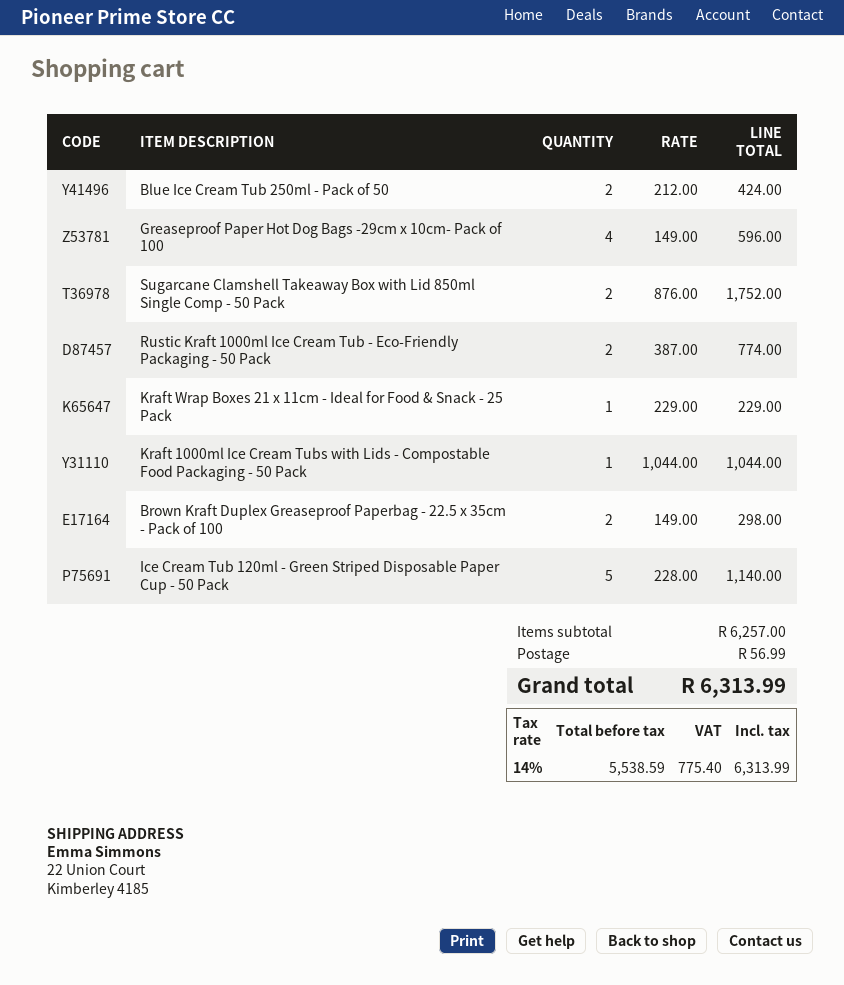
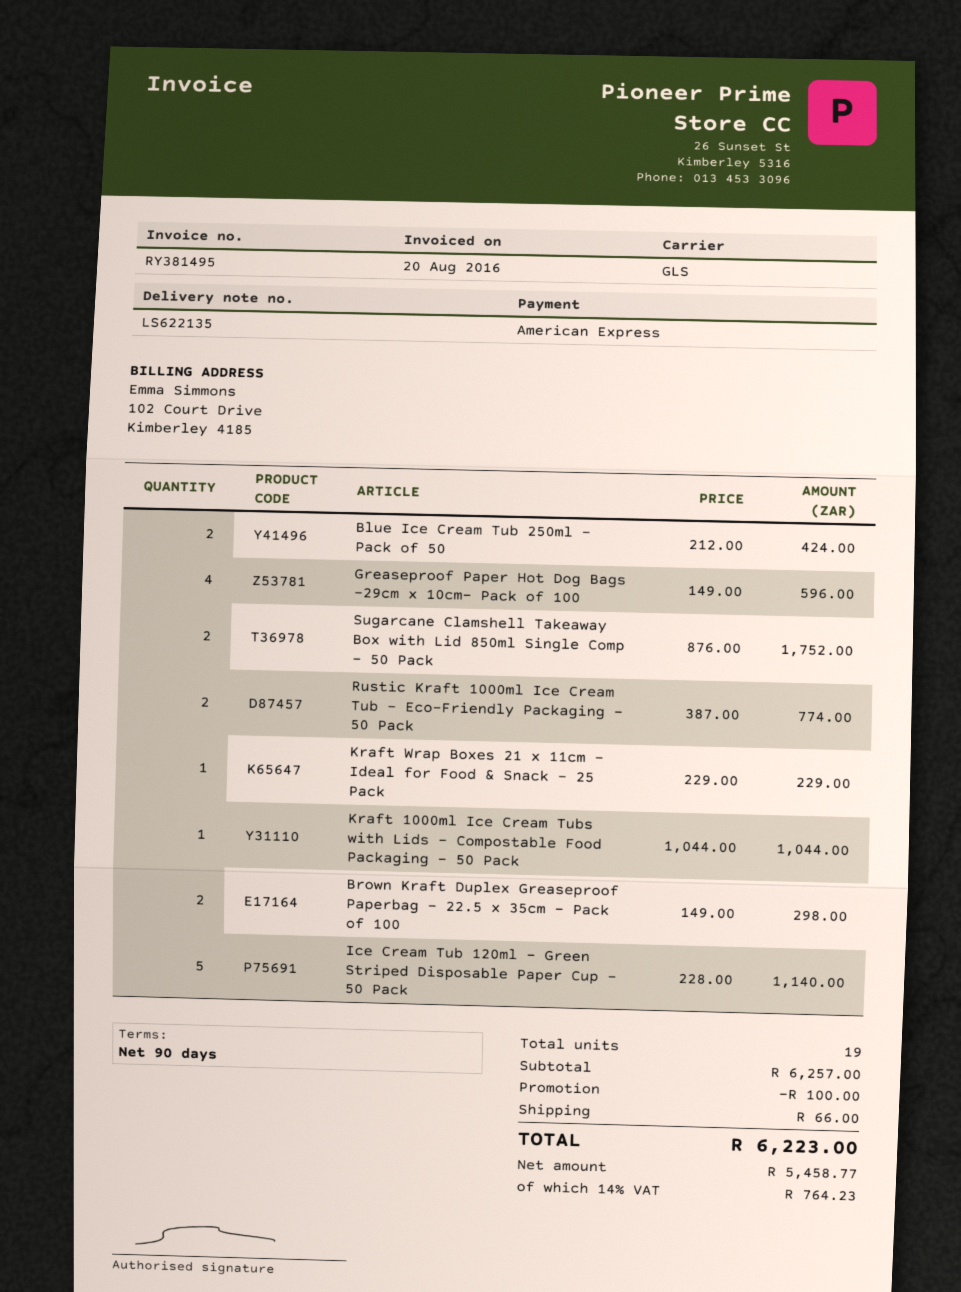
discount: none -> 100.00
shipping: 56.99 -> 66.00
net: 5538.59 -> 5458.77
tax: 14% = 775.40 -> 14% = 764.23
total: 6313.99 -> 6223.00

